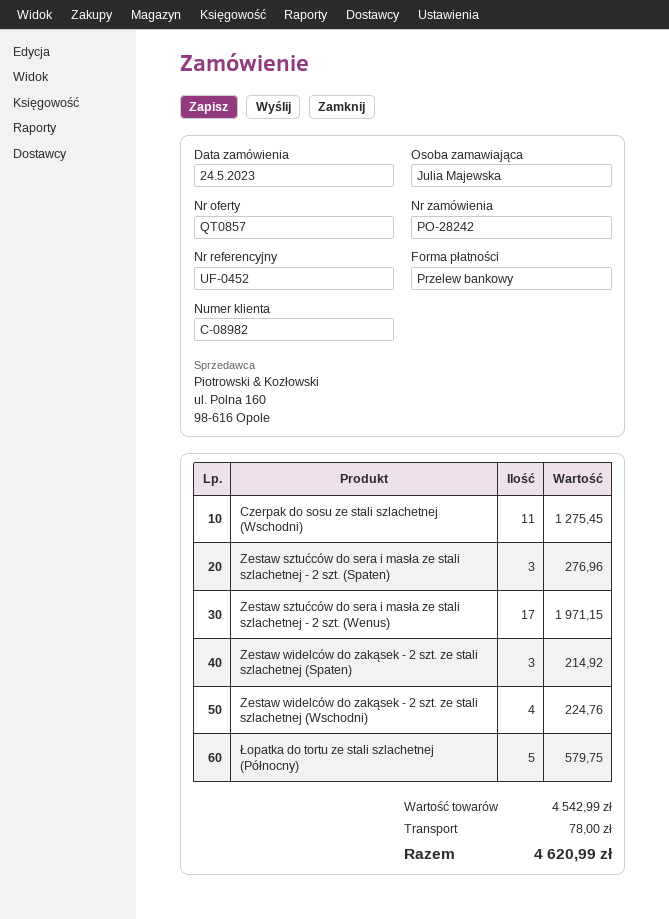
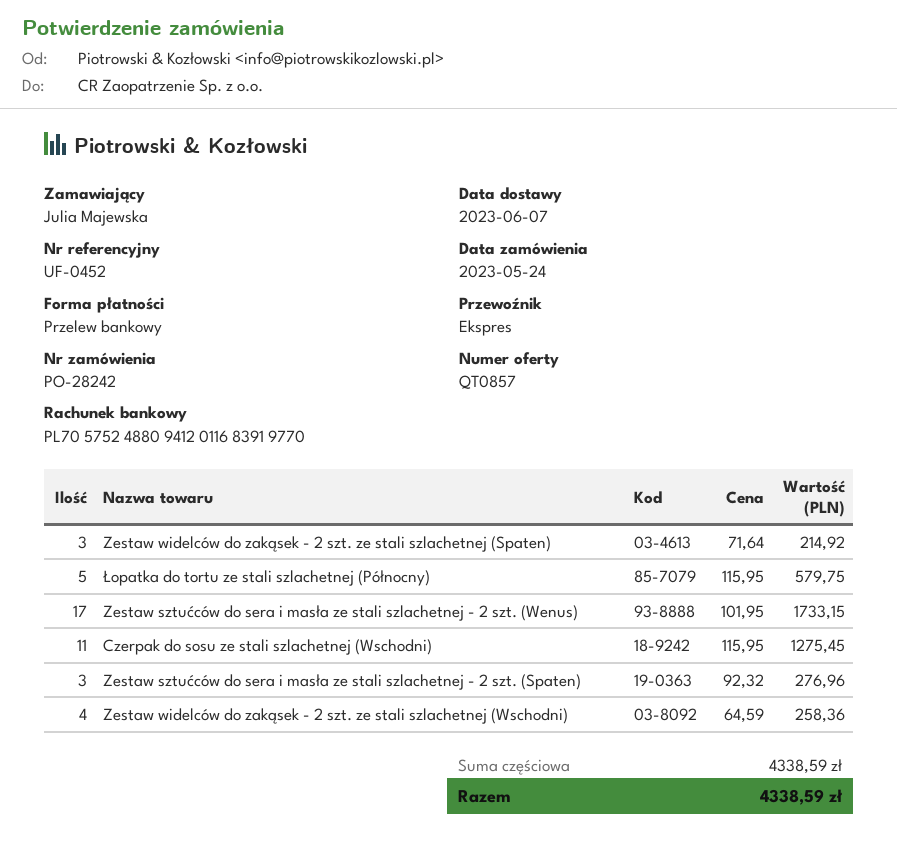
Zestaw sztućców do sera i masła ze stali szlachetnej - 2 szt. (Wenus): 17 for 1971.15 -> 17 for 1733.15
Zestaw widelców do zakąsek - 2 szt. ze stali szlachetnej (Wschodni): 4 for 224.76 -> 4 for 258.36
subtotal: 4542.99 -> 4338.59
shipping: 78.00 -> none
total: 4620.99 -> 4338.59

